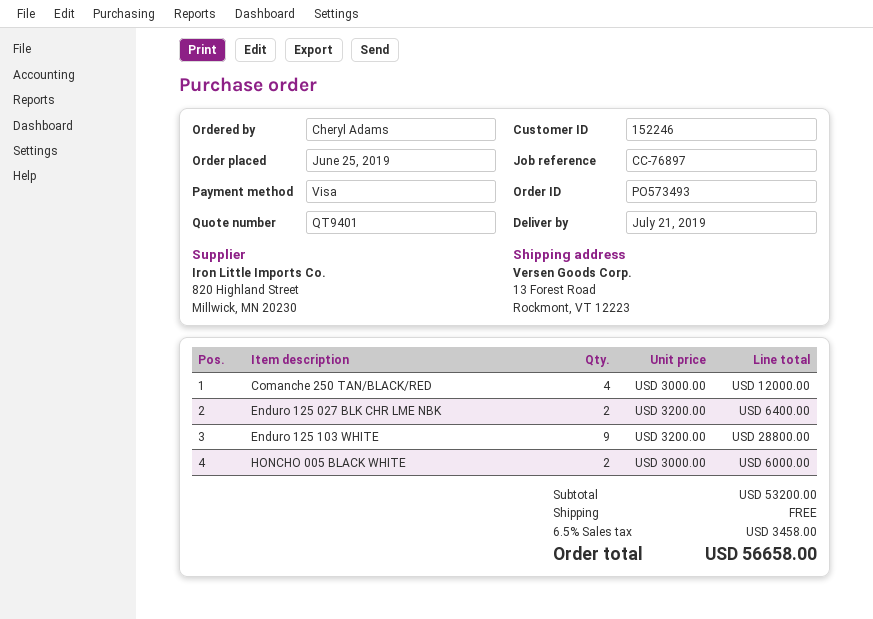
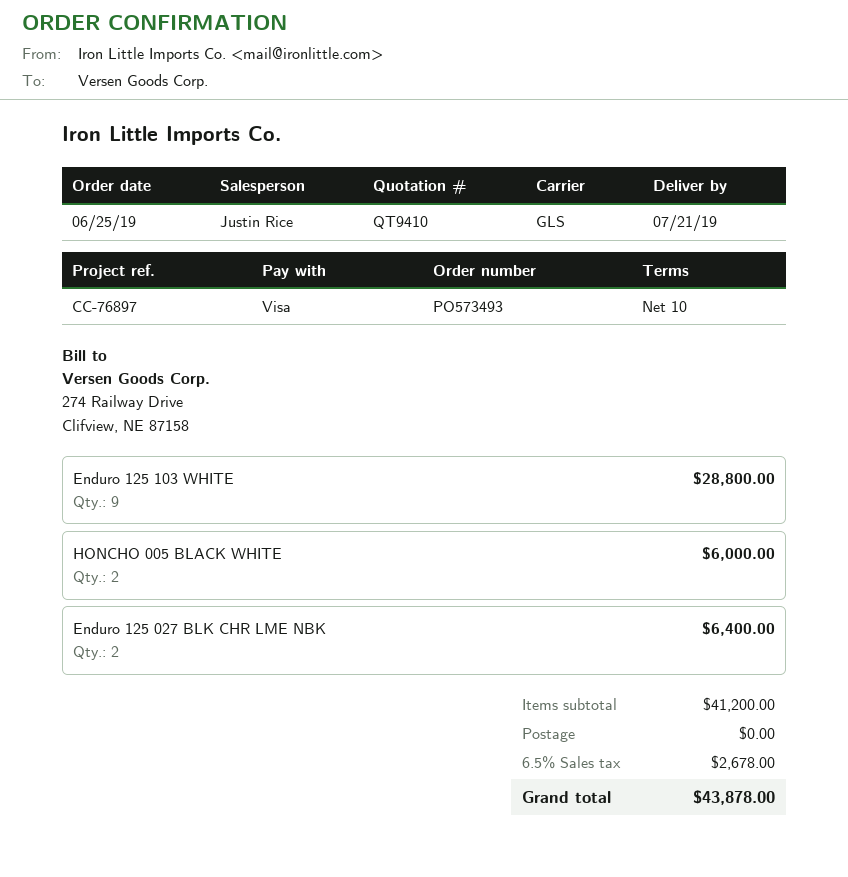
quote number: QT9401 -> QT9410
Comanche 250 TAN/BLACK/RED: 4 for 12000.00 -> none
subtotal: 53200.00 -> 41200.00
tax: 6.5% = 3458.00 -> 6.5% = 2678.00
total: 56658.00 -> 43878.00

